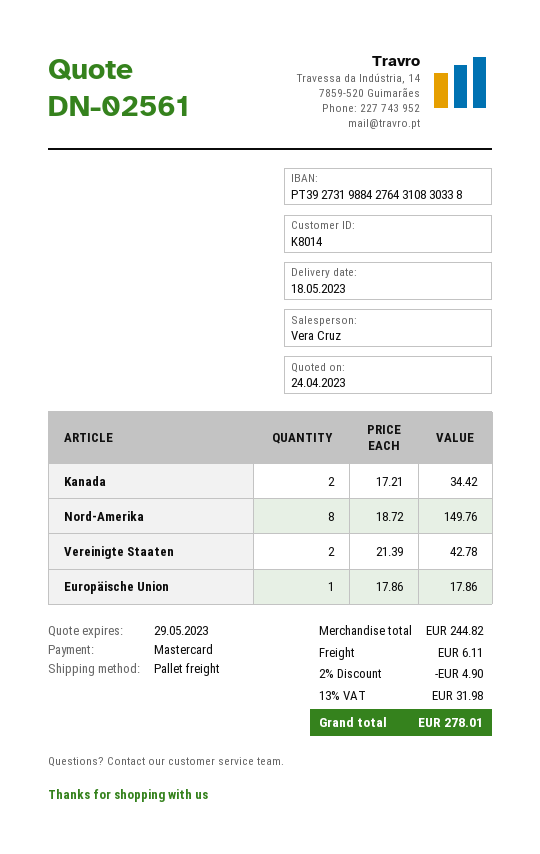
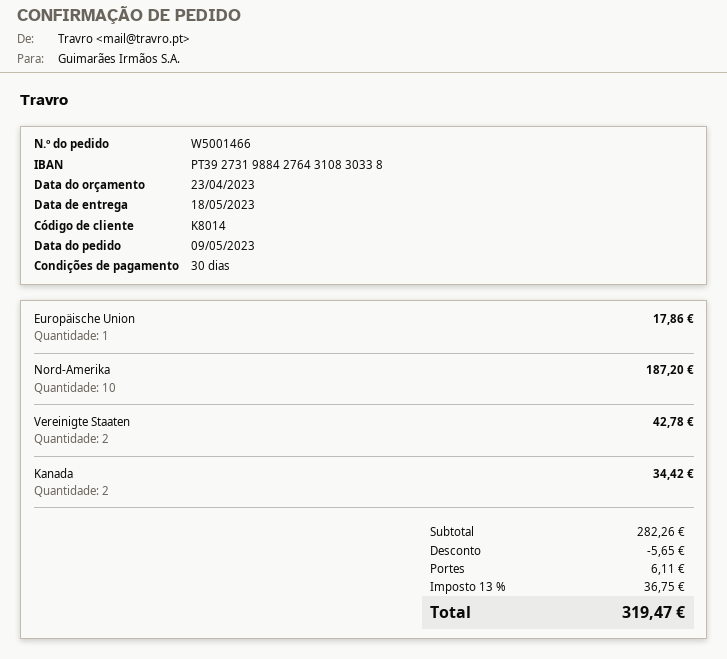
quote date: 2023-04-24 -> 2023-04-23
Nord-Amerika: 8 for 149.76 -> 10 for 187.20
subtotal: 244.82 -> 282.26
discount: 4.90 -> 5.65
tax: 13% = 31.98 -> 13% = 36.75
total: 278.01 -> 319.47

